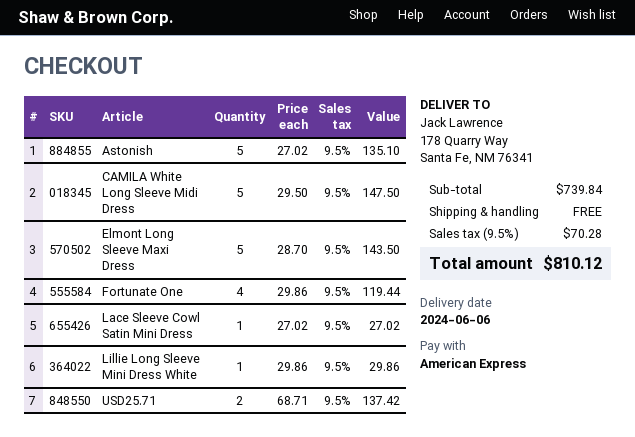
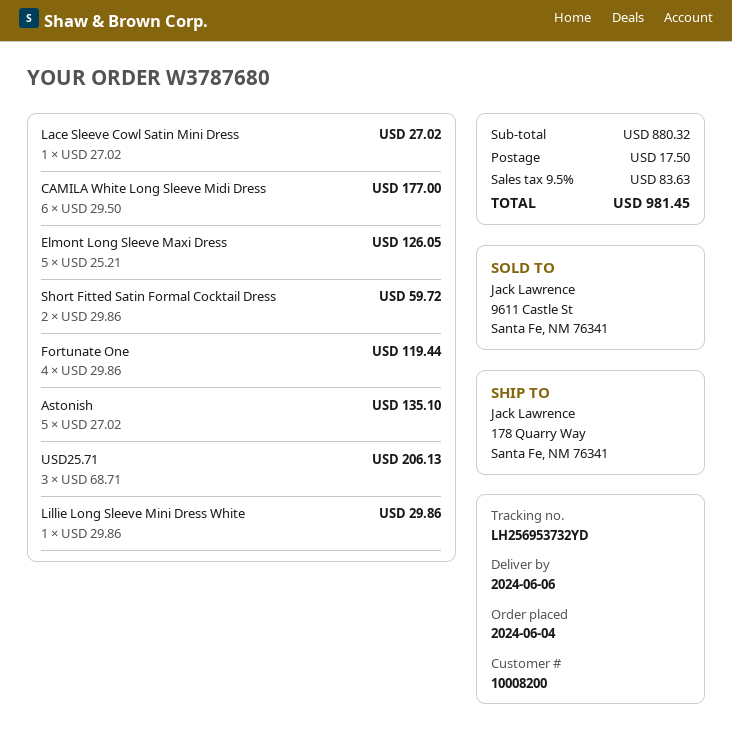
CAMILA White Long Sleeve Midi Dress: 5 x 29.50 = 147.50 -> 6 x 29.50 = 177.00
Elmont Long Sleeve Maxi Dress: 5 x 28.70 = 143.50 -> 5 x 25.21 = 126.05
USD25.71: 2 x 68.71 = 137.42 -> 3 x 68.71 = 206.13
Short Fitted Satin Formal Cocktail Dress: none -> 2 x 29.86 = 59.72
subtotal: 739.84 -> 880.32
shipping: 0.00 -> 17.50
tax: 9.5% = 70.28 -> 9.5% = 83.63
total: 810.12 -> 981.45

